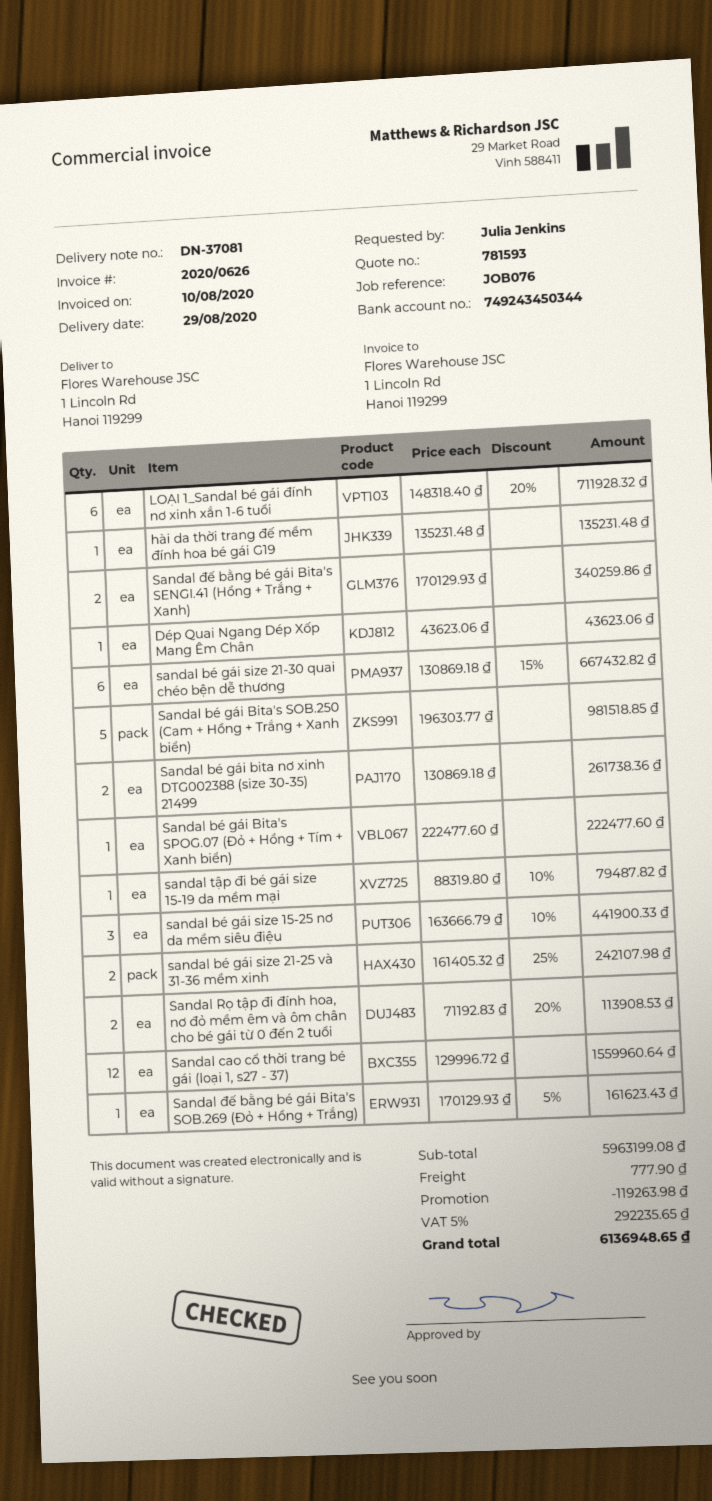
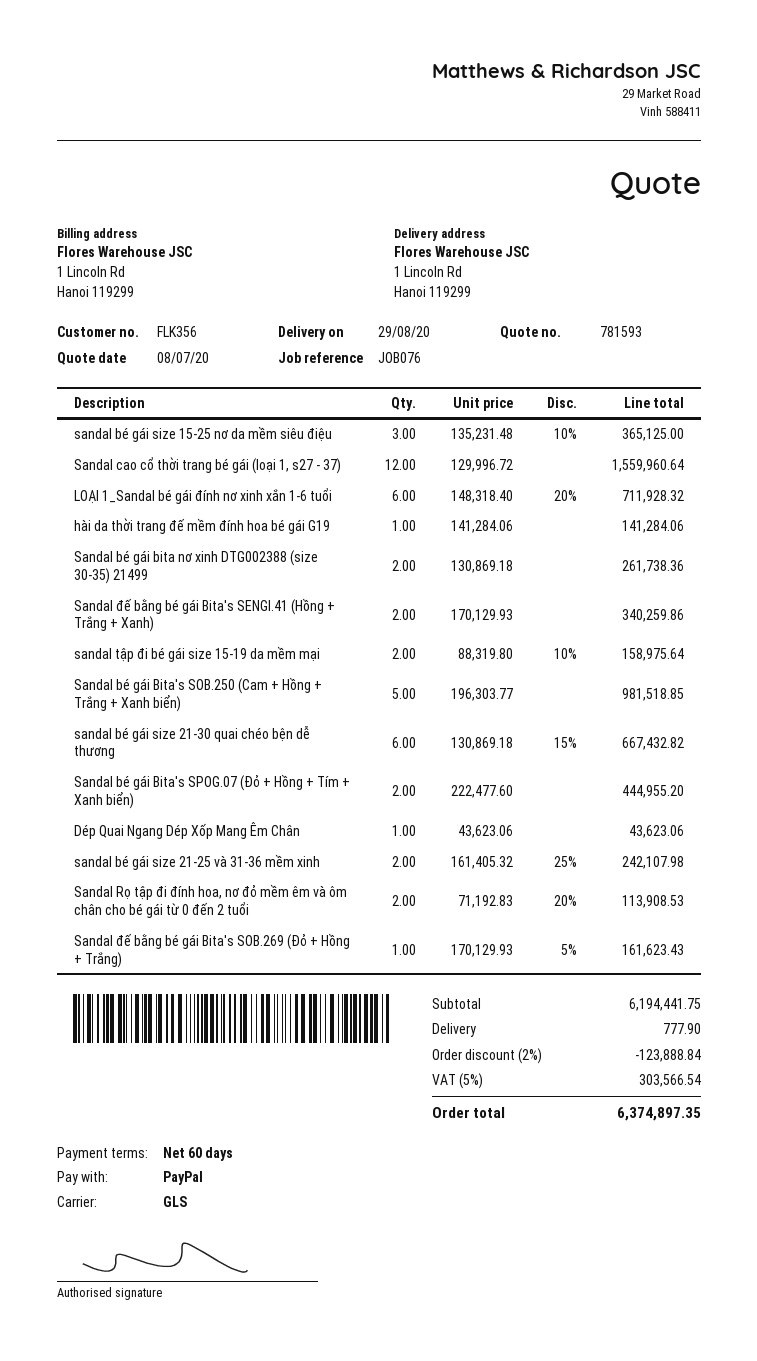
hài da thời trang đế mềm đính hoa bé gái G19: 1 x 135231.48 = 135231.48 -> 1 x 141284.06 = 141284.06
Sandal bé gái Bita's SPOG.07 (Đỏ + Hồng + Tím + Xanh biển): 1 x 222477.60 = 222477.60 -> 2 x 222477.60 = 444955.20
sandal tập đi bé gái size 15-19 da mềm mại: 1 x 88319.80 - 10% = 79487.82 -> 2 x 88319.80 - 10% = 158975.64
sandal bé gái size 15-25 nơ da mềm siêu điệu: 3 x 163666.79 - 10% = 441900.33 -> 3 x 135231.48 - 10% = 365125.00
subtotal: 5963199.08 -> 6194441.75
discount: 119263.98 -> 123888.84
tax: 5% = 292235.65 -> 5% = 303566.54
total: 6136948.65 -> 6374897.35

